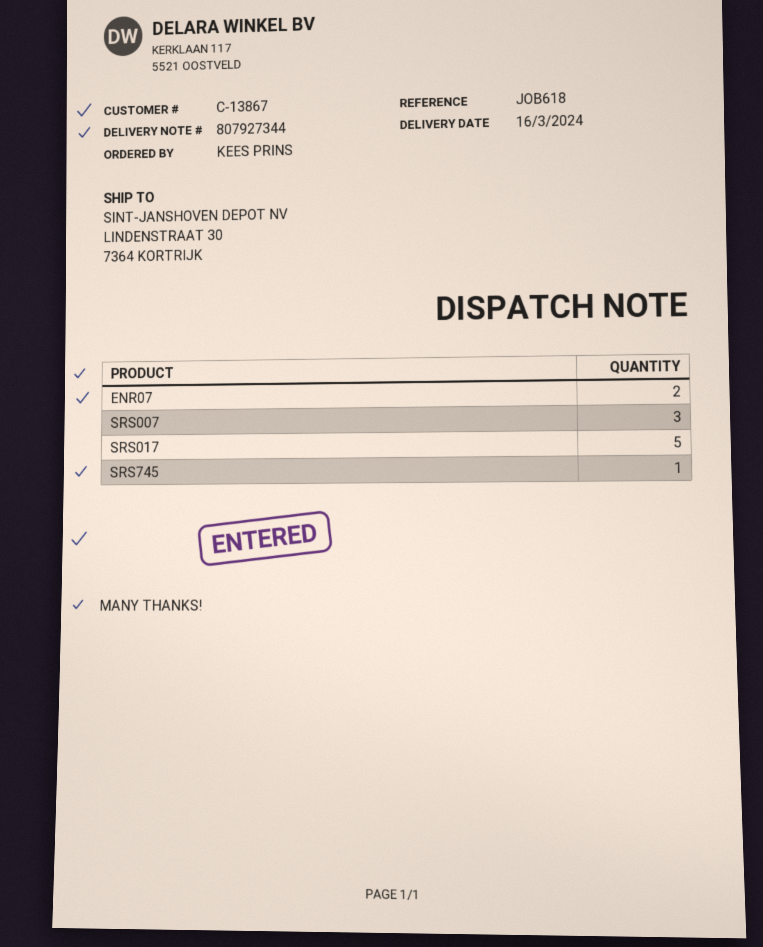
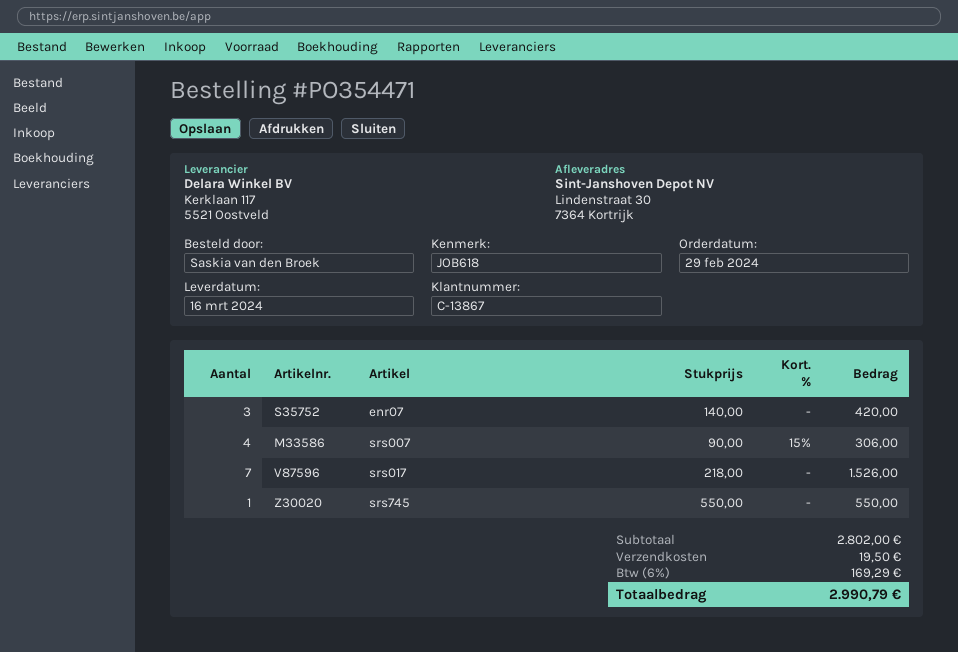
ordered by: KEES PRINS -> Saskia van den Broek
ENR07: 2 -> 3
SRS007: 3 -> 4
SRS017: 5 -> 7

